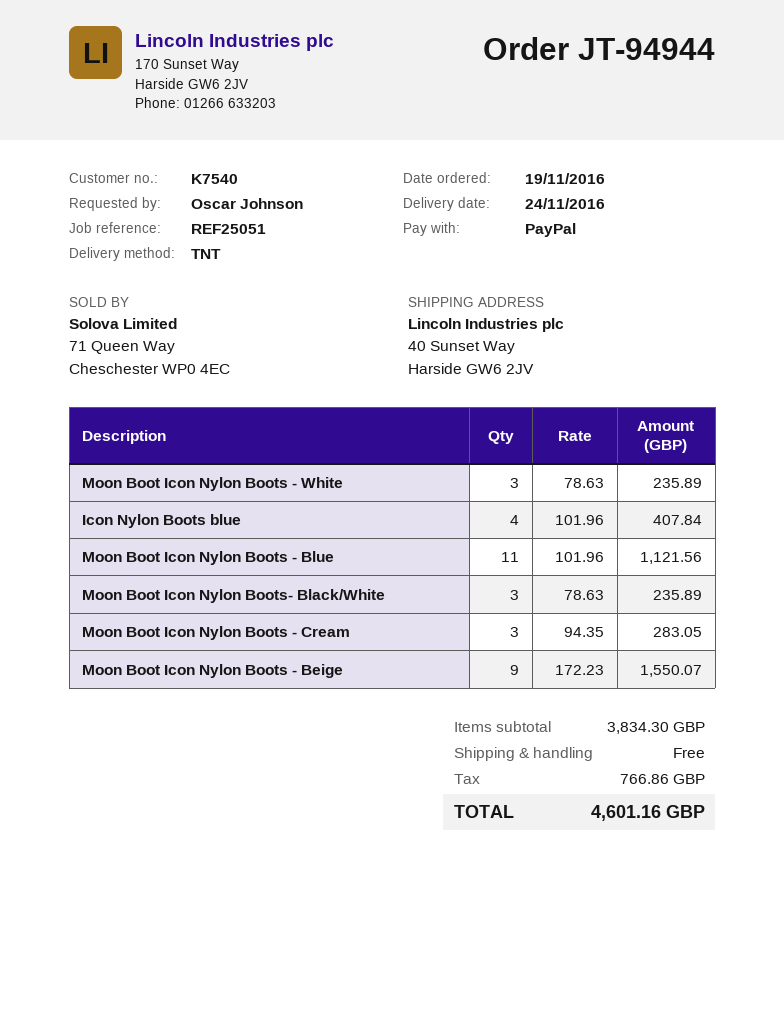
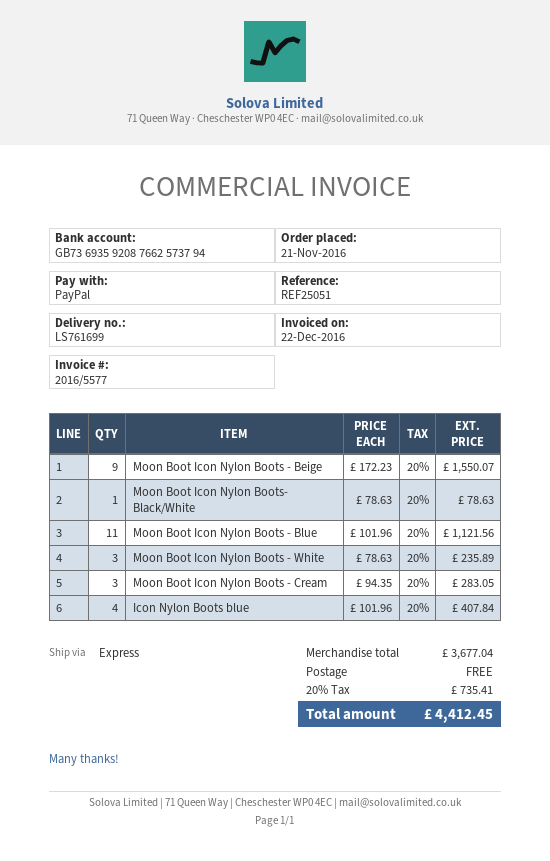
order date: 2016-11-19 -> 2016-11-21
shipping method: TNT -> express
Moon Boot Icon Nylon Boots- Black/White: 3 x 78.63 = 235.89 -> 1 x 78.63 = 78.63
subtotal: 3834.30 -> 3677.04
tax: 766.86 -> 735.41
total: 4601.16 -> 4412.45

